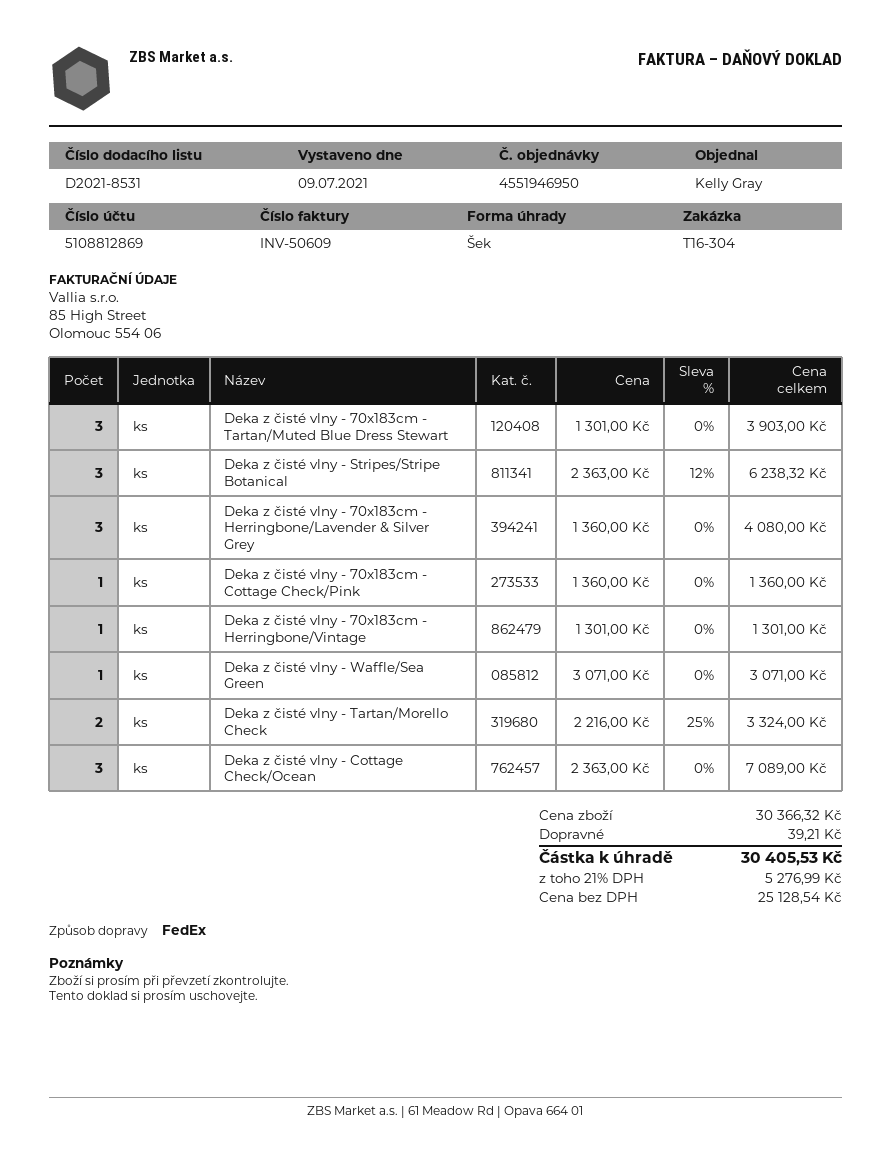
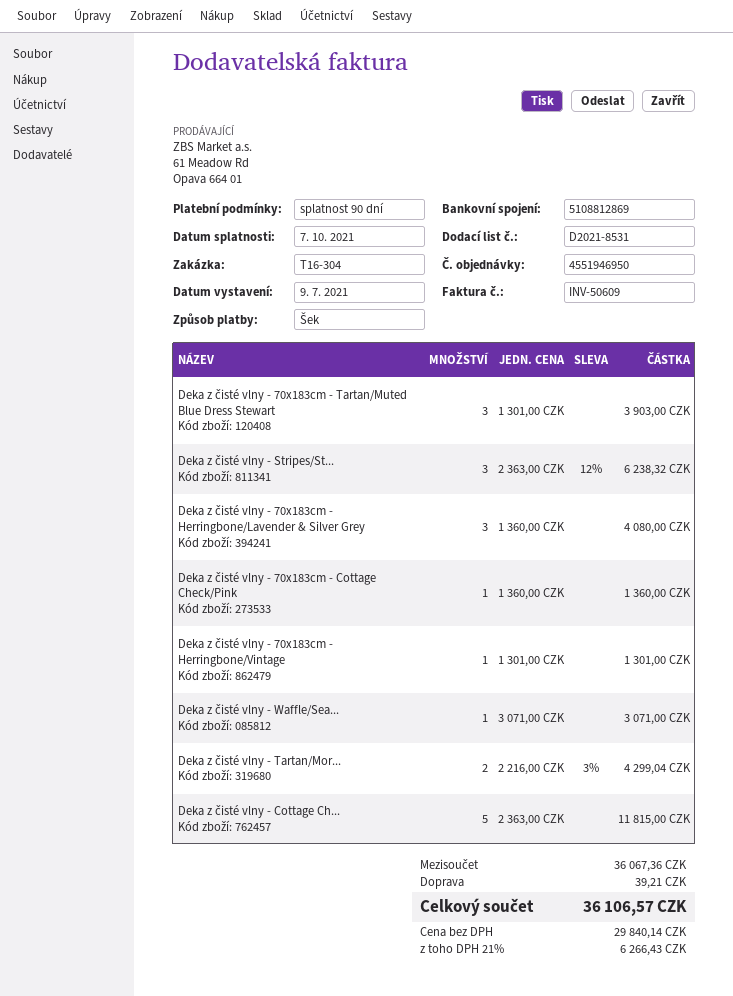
Deka z čisté vlny - Tartan/Morello Check: 2 x 2216.00 - 25% = 3324.00 -> 2 x 2216.00 - 3% = 4299.04
Deka z čisté vlny - Cottage Check/Ocean: 3 x 2363.00 = 7089.00 -> 5 x 2363.00 = 11815.00
subtotal: 30366.32 -> 36067.36
net: 25128.54 -> 29840.14
tax: 21% = 5276.99 -> 21% = 6266.43
total: 30405.53 -> 36106.57

